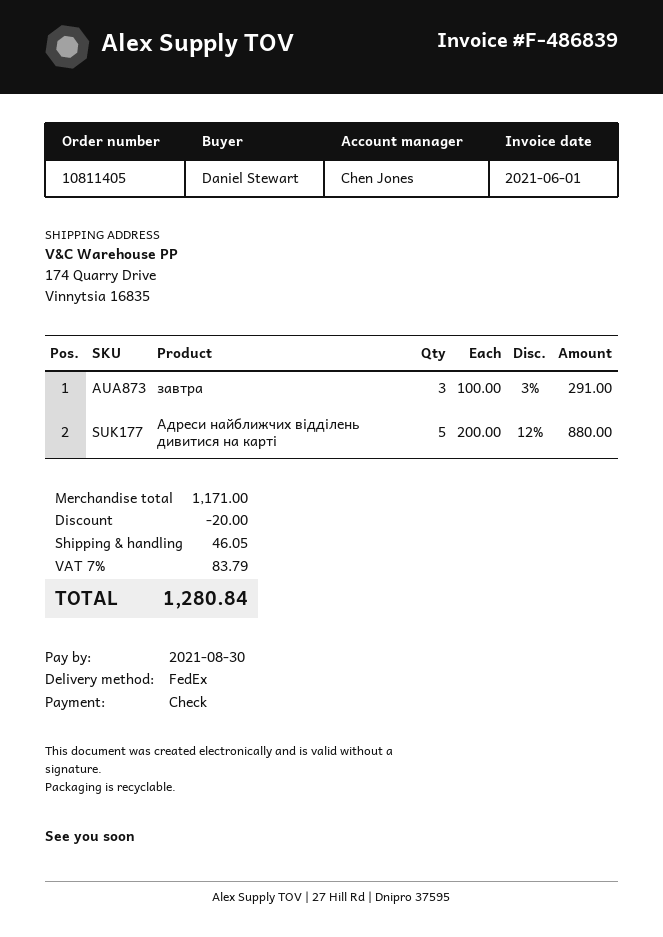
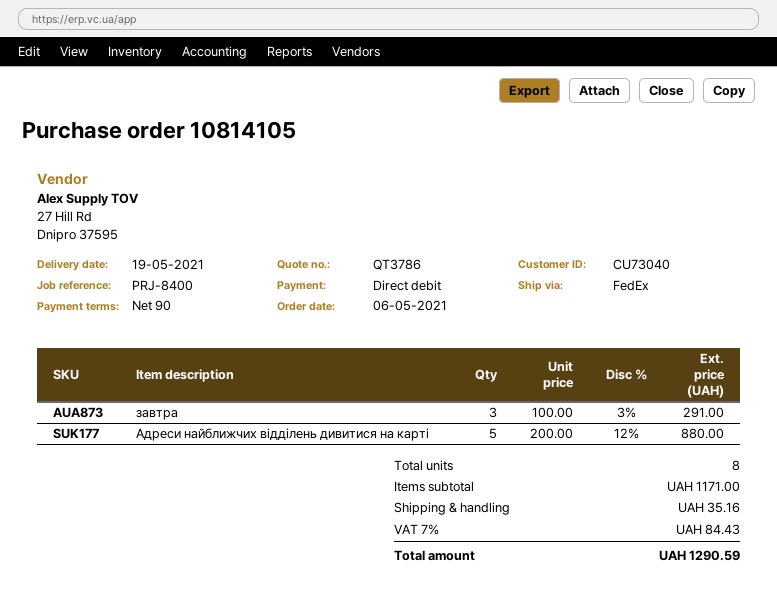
order number: 10811405 -> 10814105
payment method: cheque -> direct debit
discount: 20.00 -> none
shipping: 46.05 -> 35.16
tax: 7% = 83.79 -> 7% = 84.43
total: 1280.84 -> 1290.59

